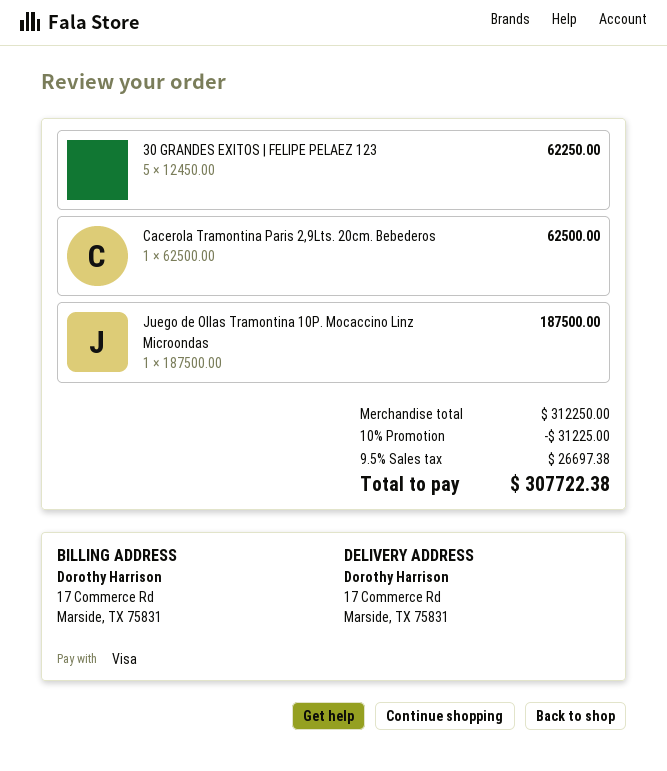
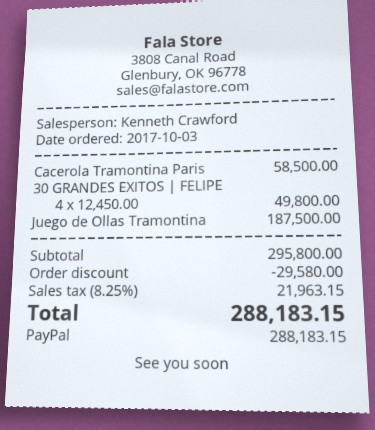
payment method: Visa -> PayPal
30 GRANDES EXITOS | FELIPE PELAEZ 123: 5 x 12450.00 = 62250.00 -> 4 x 12450.00 = 49800.00
Cacerola Tramontina Paris 2,9Lts. 20cm. Bebederos: 1 x 62500.00 = 62500.00 -> 1 x 58500.00 = 58500.00
subtotal: 312250.00 -> 295800.00
discount: 31225.00 -> 29580.00
tax: 9.5% = 26697.38 -> 8.25% = 21963.15
total: 307722.38 -> 288183.15

